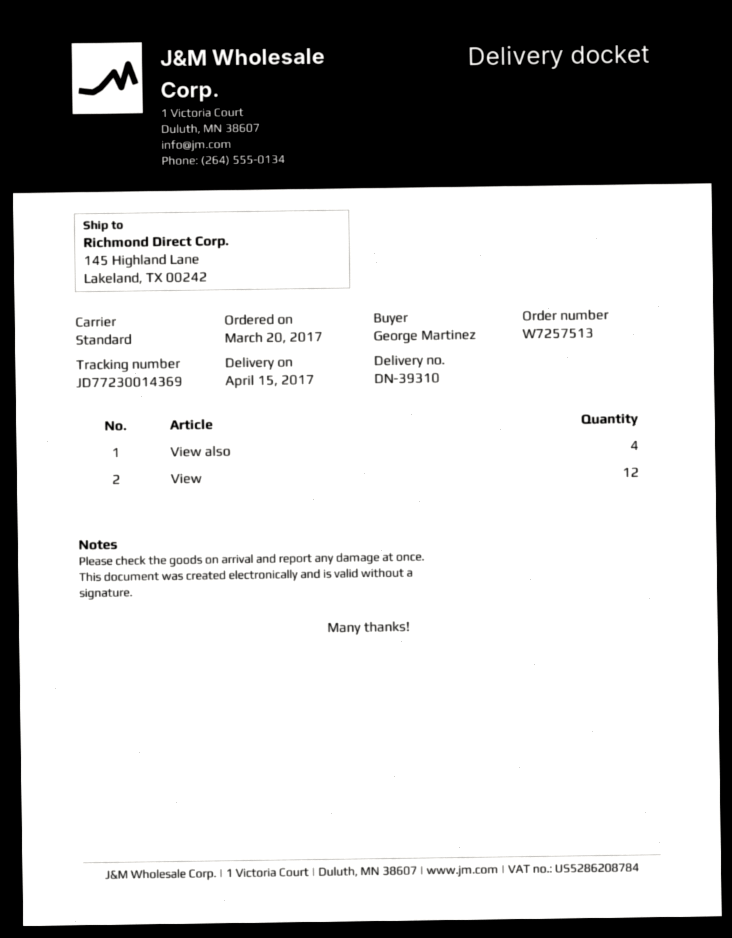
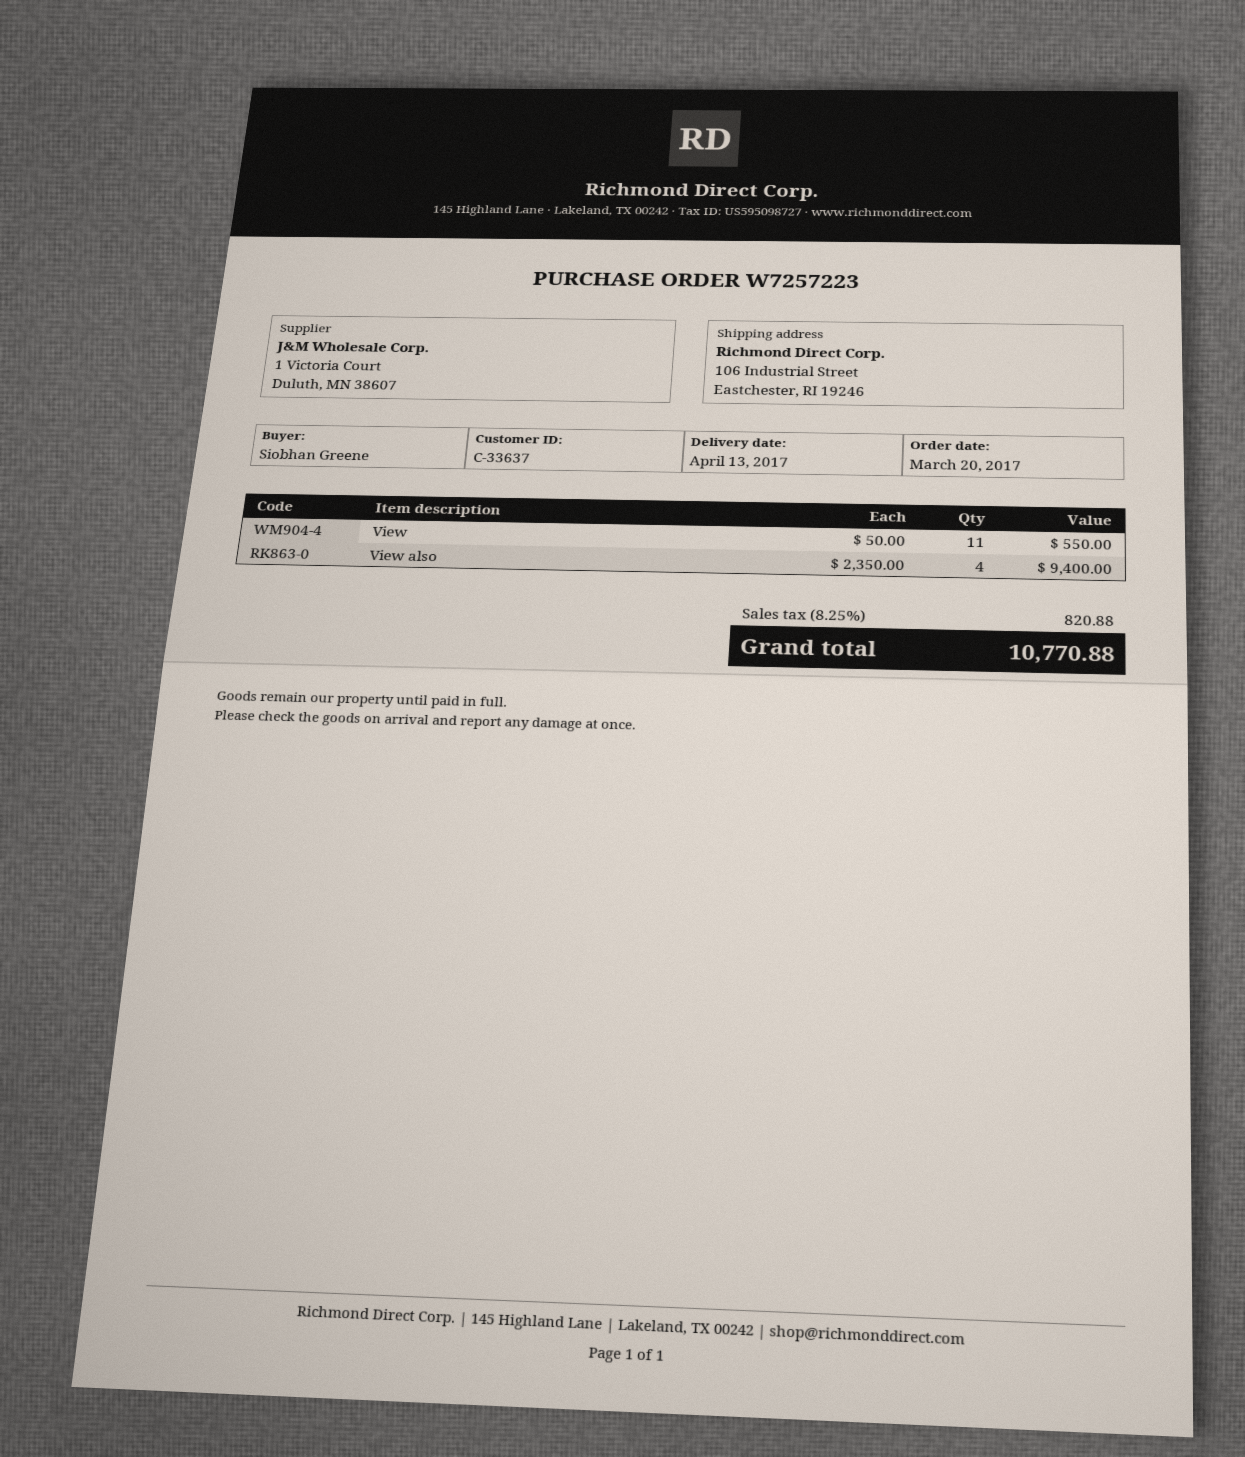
order number: W7257513 -> W7257223
delivery date: 2017-04-15 -> 2017-04-13
ordered by: George Martinez -> Siobhan Greene
ship to: 145 Highland Lane, Lakeland, TX 00242 -> 106 Industrial Street, Eastchester, RI 19246
View: 12 -> 11

